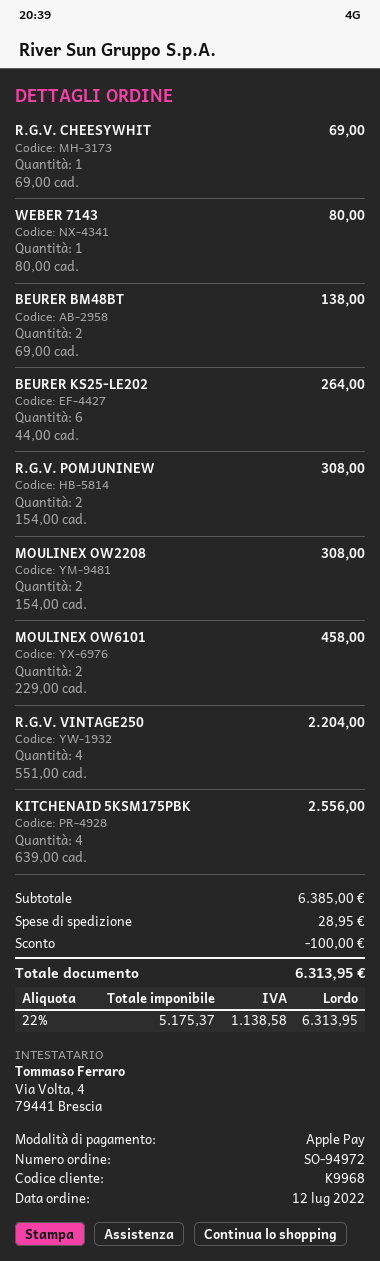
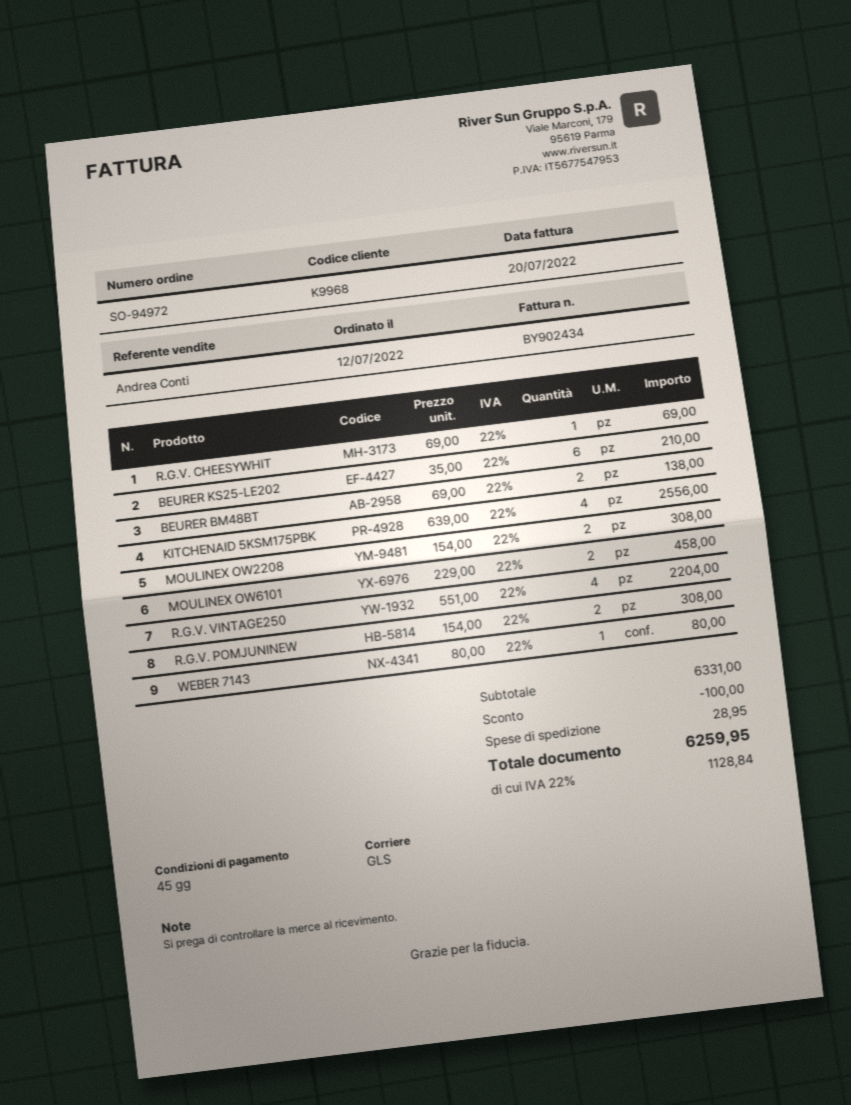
BEURER KS25-LE202: 6 x 44.00 = 264.00 -> 6 x 35.00 = 210.00
subtotal: 6385.00 -> 6331.00
tax: 22% = 1138.58 -> 22% = 1128.84
total: 6313.95 -> 6259.95

